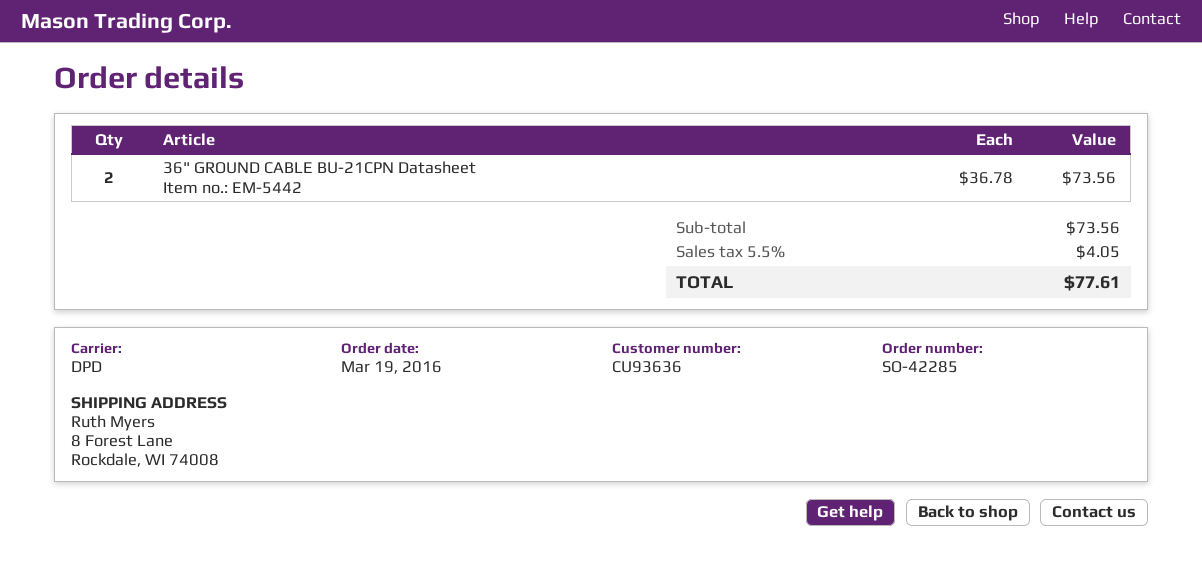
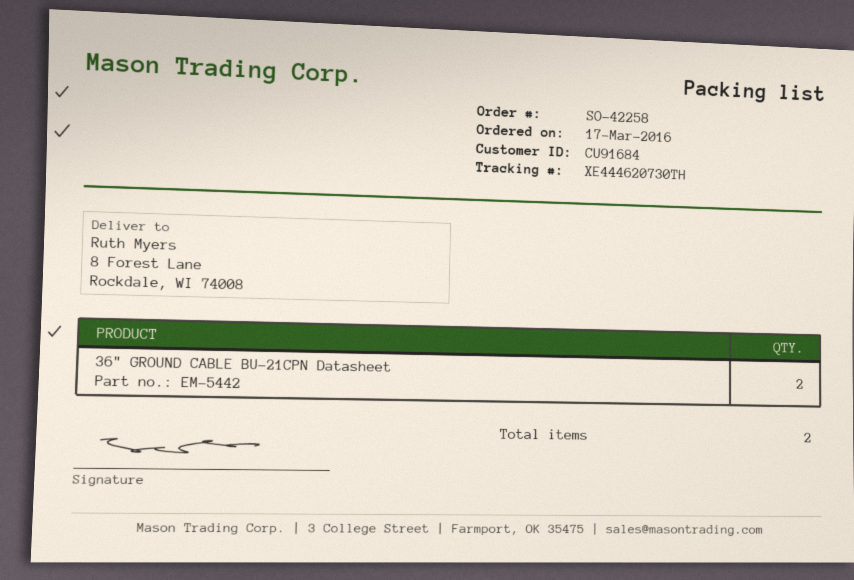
order number: SO-42285 -> SO-42258
order date: 2016-03-19 -> 2016-03-17
customer number: CU93636 -> CU91684

